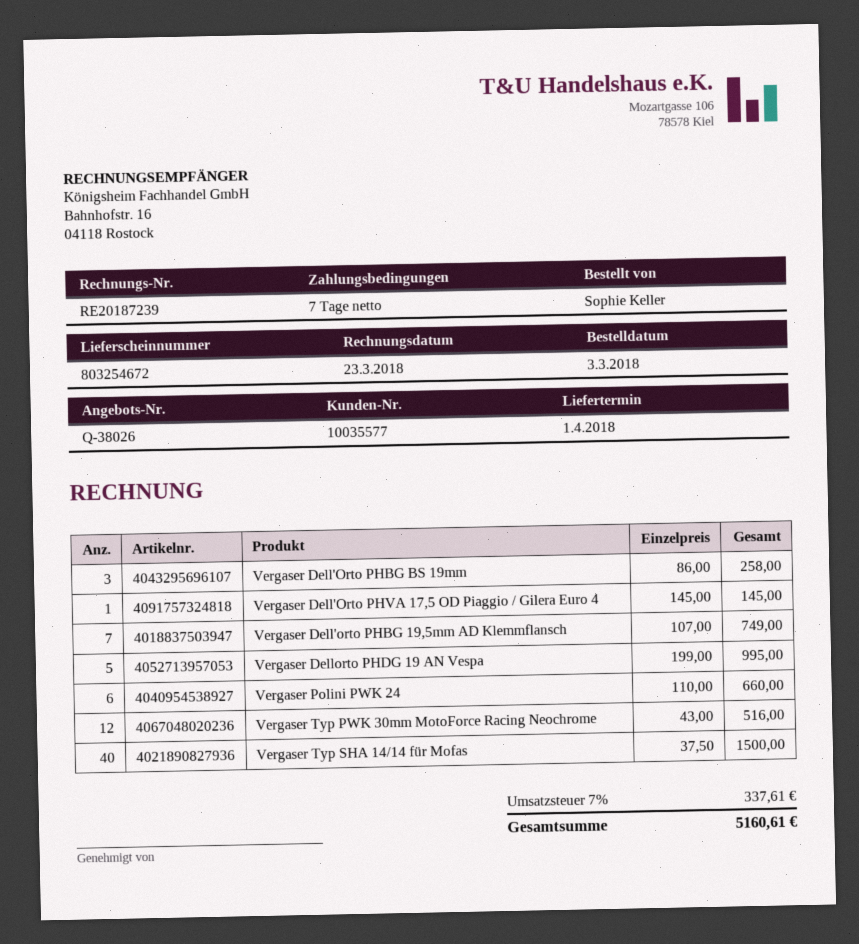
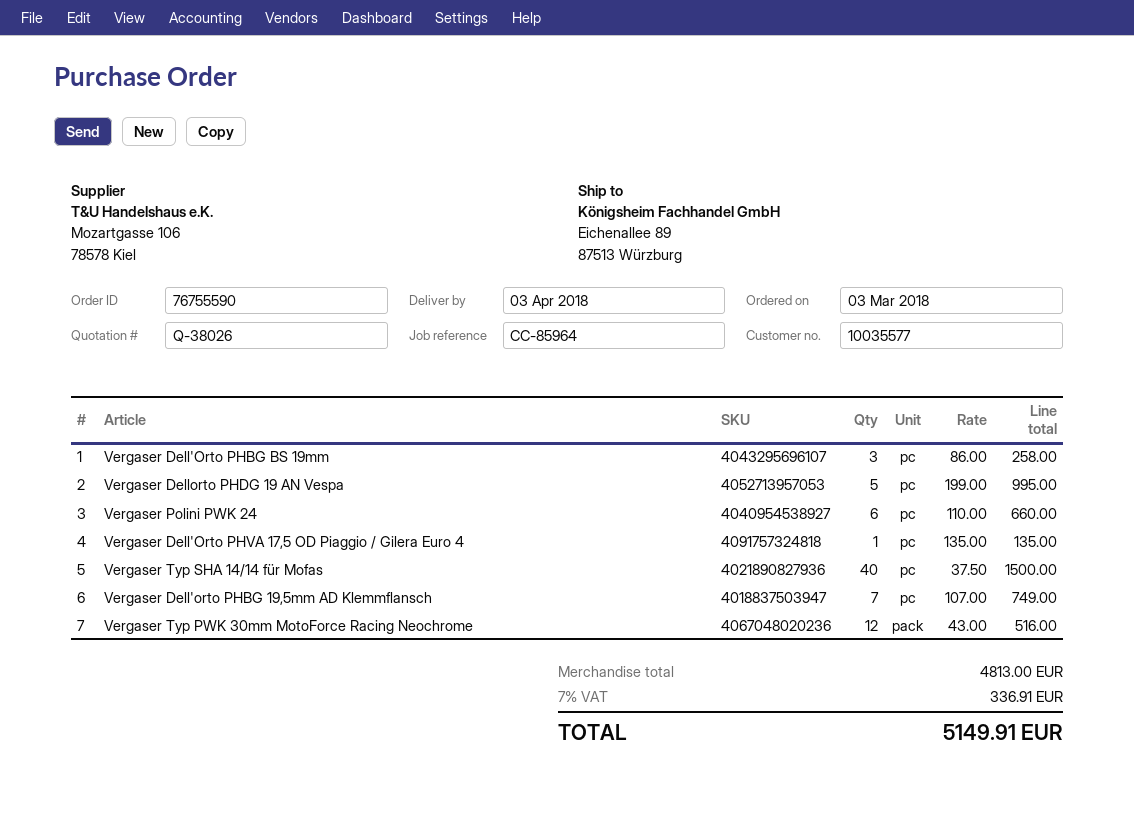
delivery date: 2018-04-01 -> 2018-04-03
Vergaser Dell'Orto PHVA 17,5 OD Piaggio / Gilera Euro 4: 1 x 145.00 = 145.00 -> 1 x 135.00 = 135.00
tax: 7% = 337.61 -> 7% = 336.91
total: 5160.61 -> 5149.91

